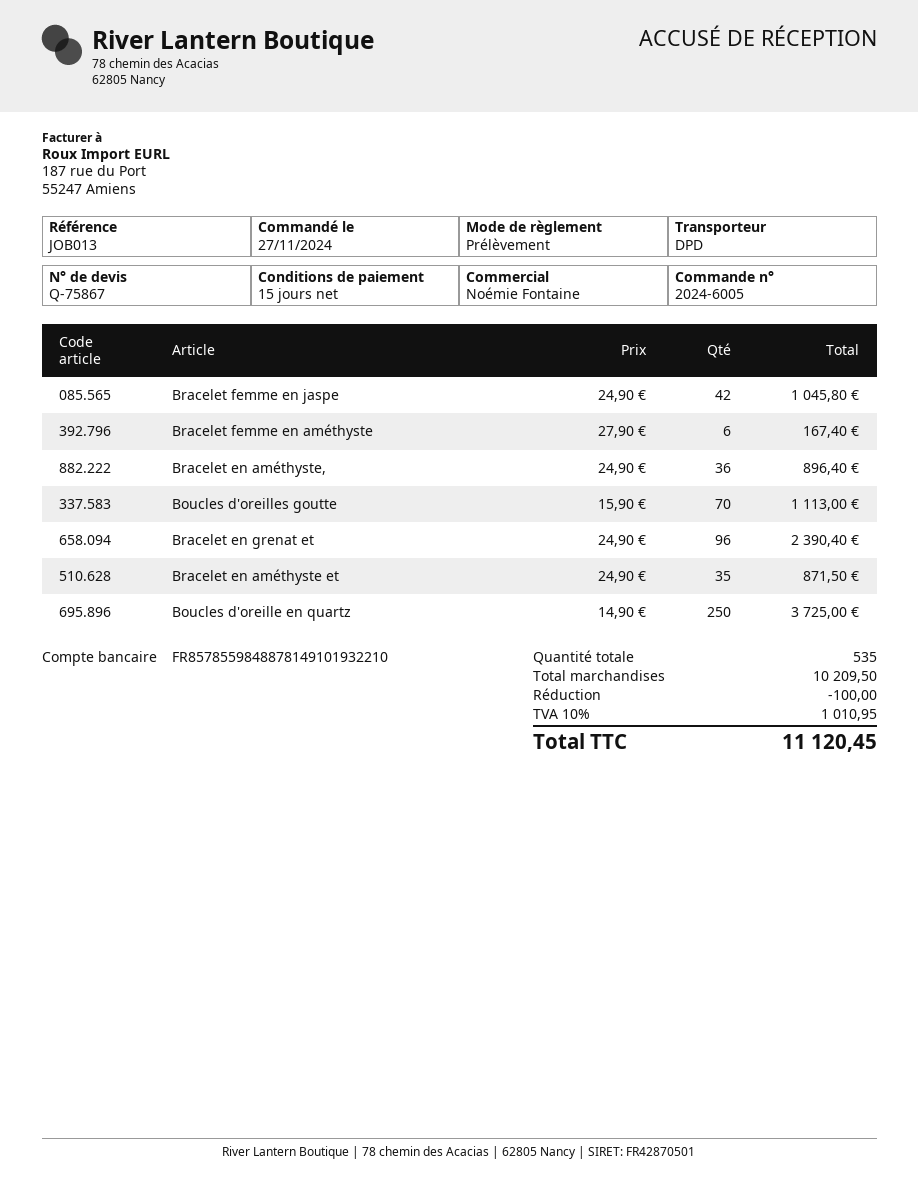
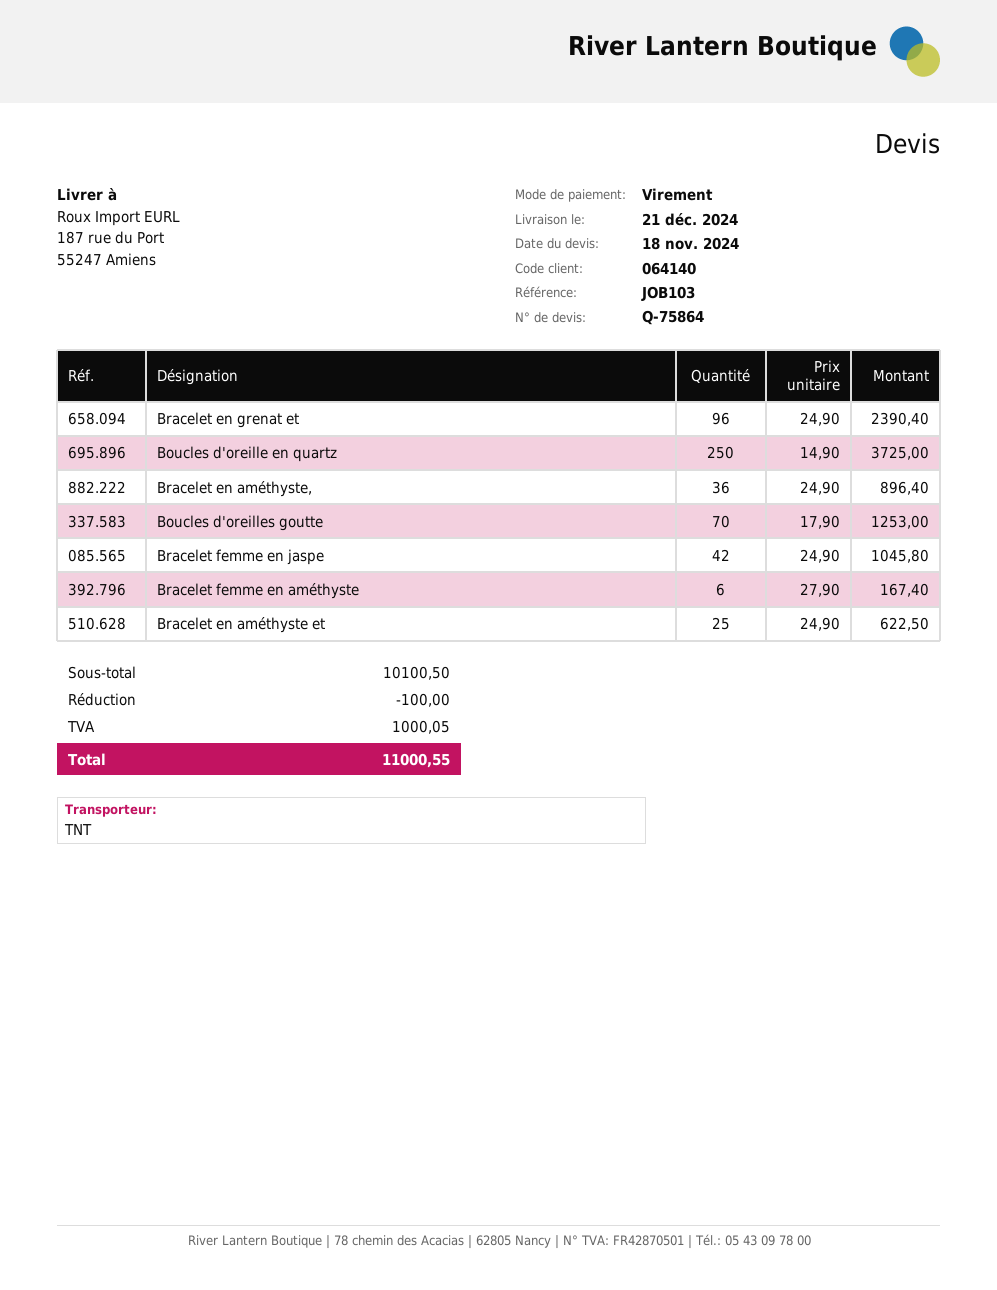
quote number: Q-75867 -> Q-75864
reference: JOB013 -> JOB103
payment method: direct debit -> bank transfer
shipping method: DPD -> TNT
Boucles d'oreilles goutte: 70 x 15.90 = 1113.00 -> 70 x 17.90 = 1253.00
Bracelet en améthyste et: 35 x 24.90 = 871.50 -> 25 x 24.90 = 622.50
subtotal: 10209.50 -> 10100.50
tax: 1010.95 -> 1000.05
total: 11120.45 -> 11000.55

